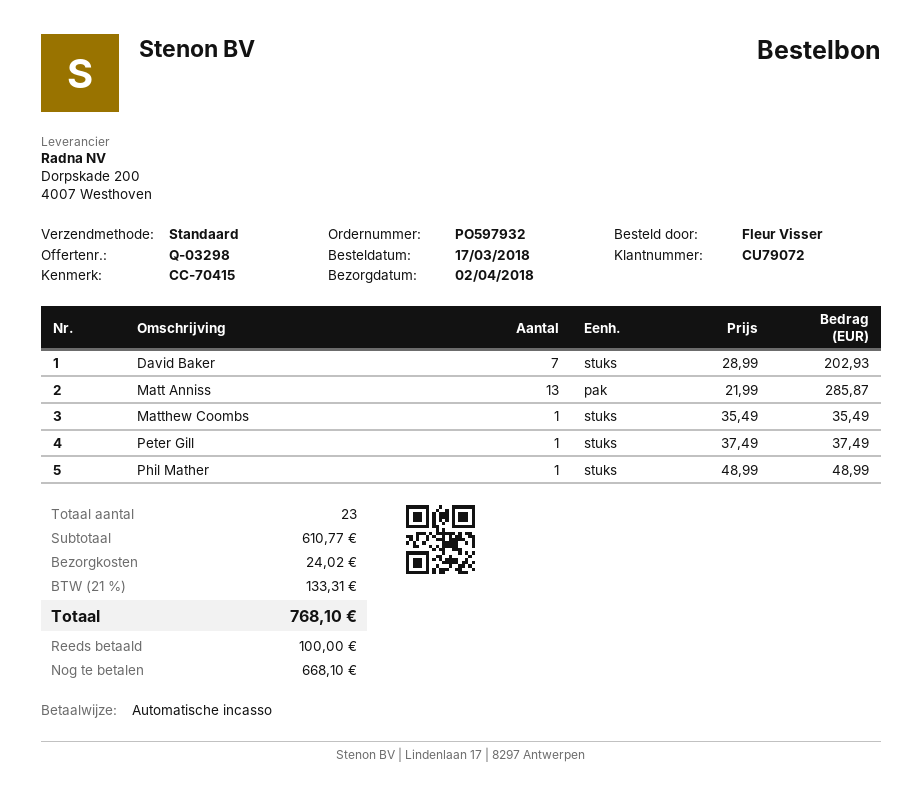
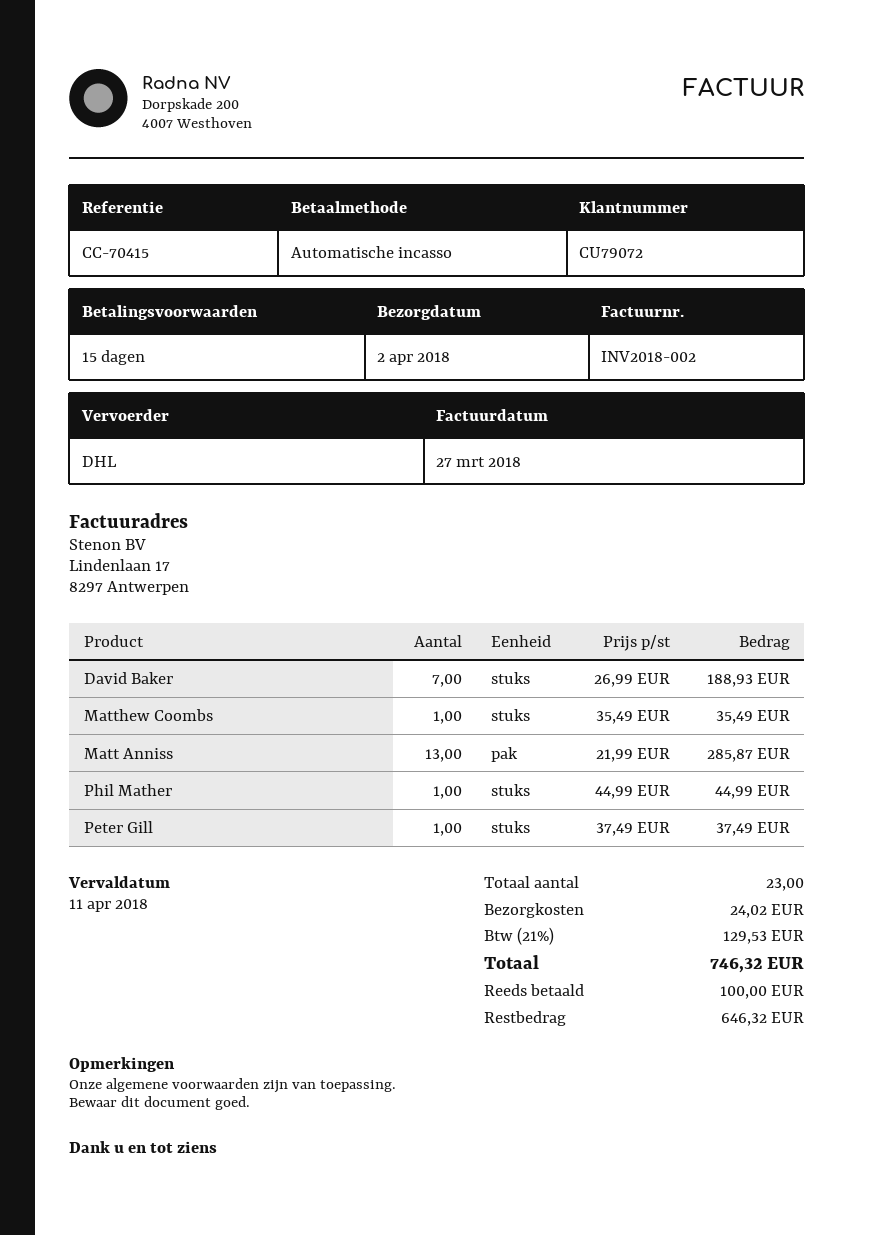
shipping method: standard -> DHL
David Baker: 7 x 28.99 = 202.93 -> 7 x 26.99 = 188.93
Phil Mather: 1 x 48.99 = 48.99 -> 1 x 44.99 = 44.99
tax: 21% = 133.31 -> 21% = 129.53
total: 768.10 -> 746.32
balance: 668.10 -> 646.32

